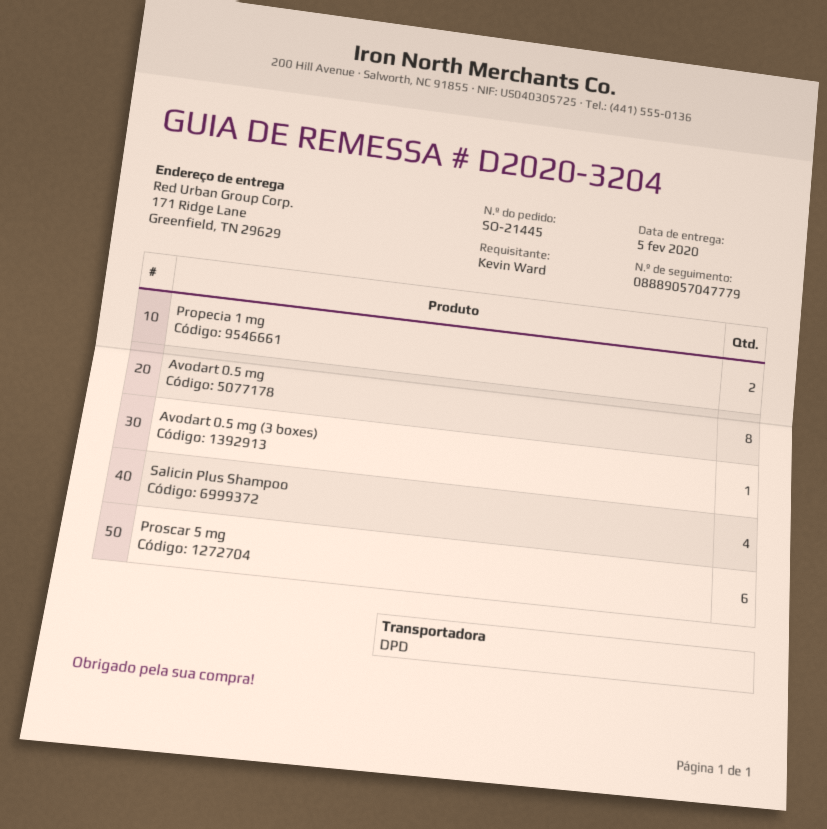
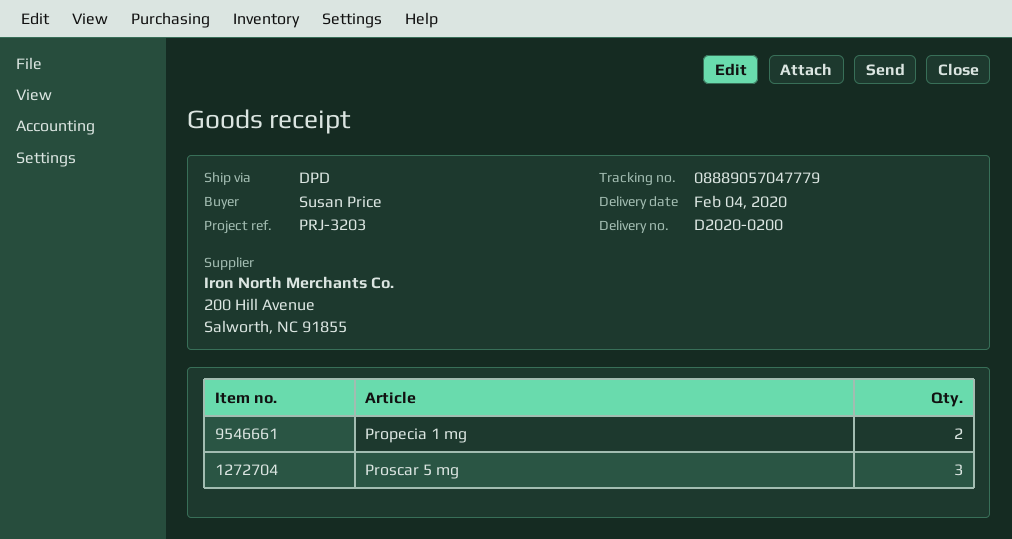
delivery note number: D2020-3204 -> D2020-0200
delivery date: 2020-02-05 -> 2020-02-04
ordered by: Kevin Ward -> Susan Price
Avodart 0.5 mg: 8 -> none
Avodart 0.5 mg (3 boxes): 1 -> none
Salicin Plus Shampoo: 4 -> none
Proscar 5 mg: 6 -> 3

